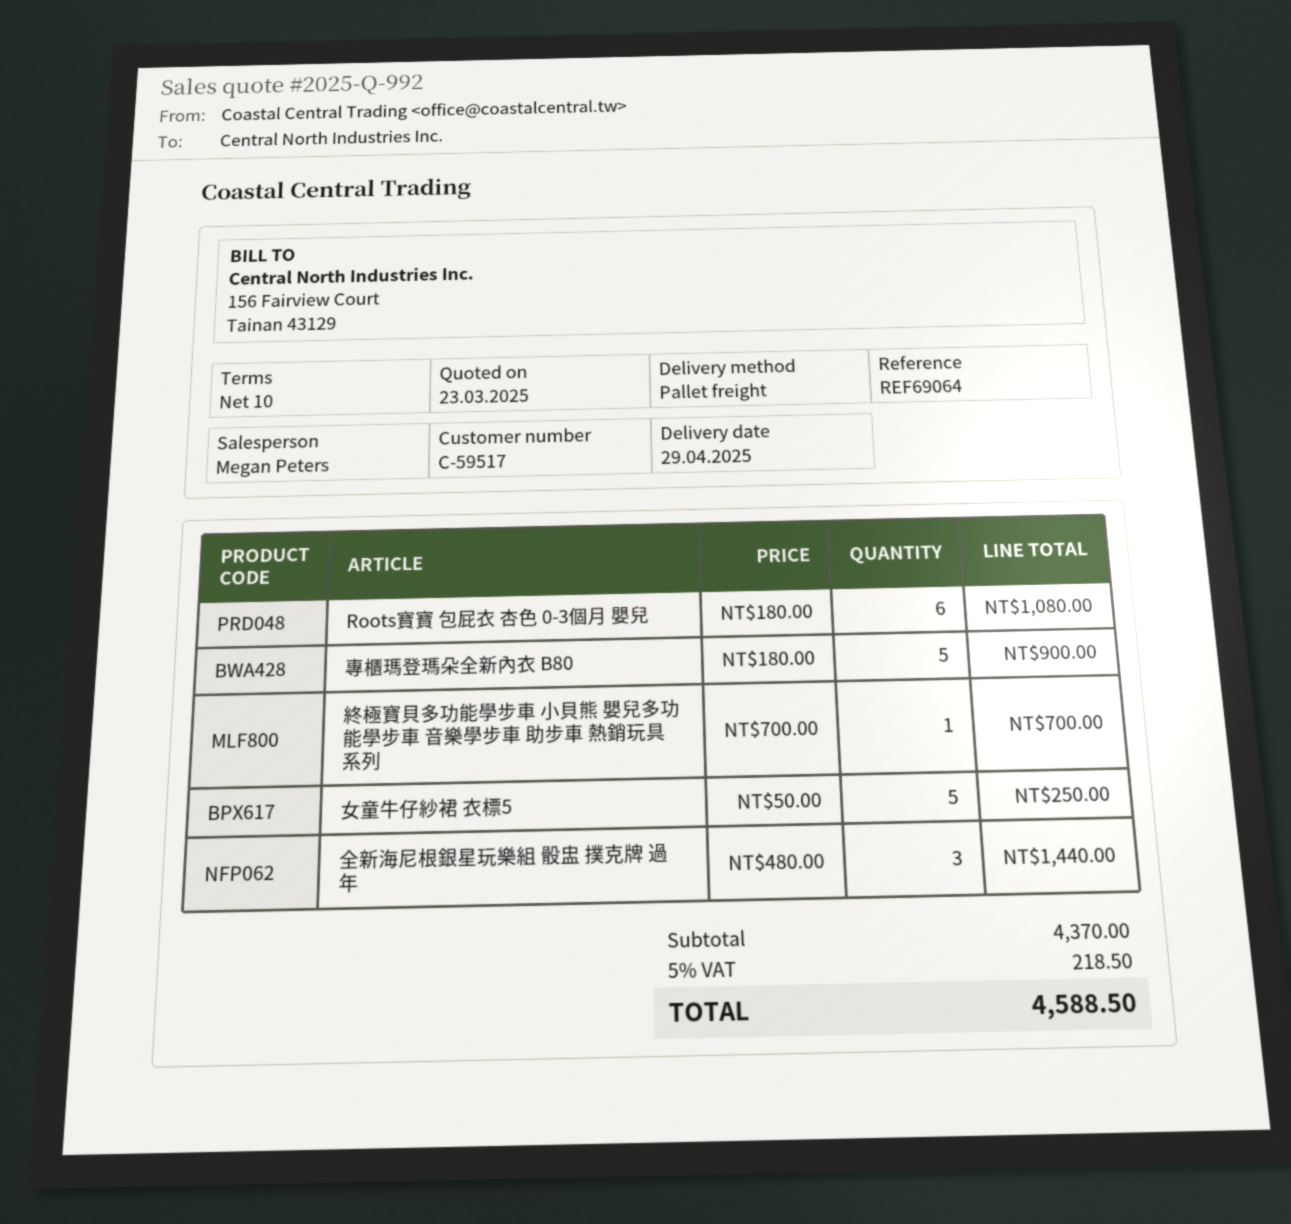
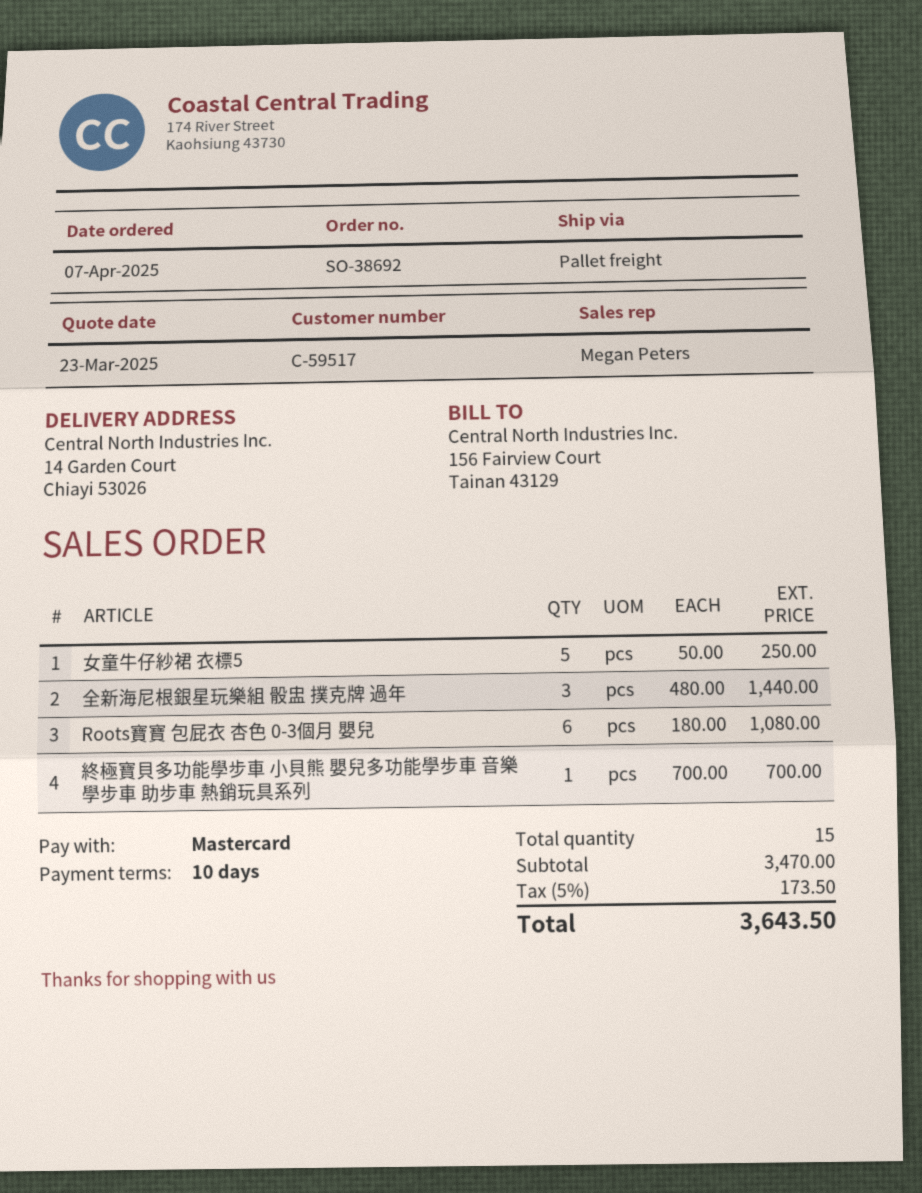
專櫃瑪登瑪朵全新內衣 B80: 5 x 180.00 = 900.00 -> none
subtotal: 4370.00 -> 3470.00
tax: 5% = 218.50 -> 5% = 173.50
total: 4588.50 -> 3643.50

